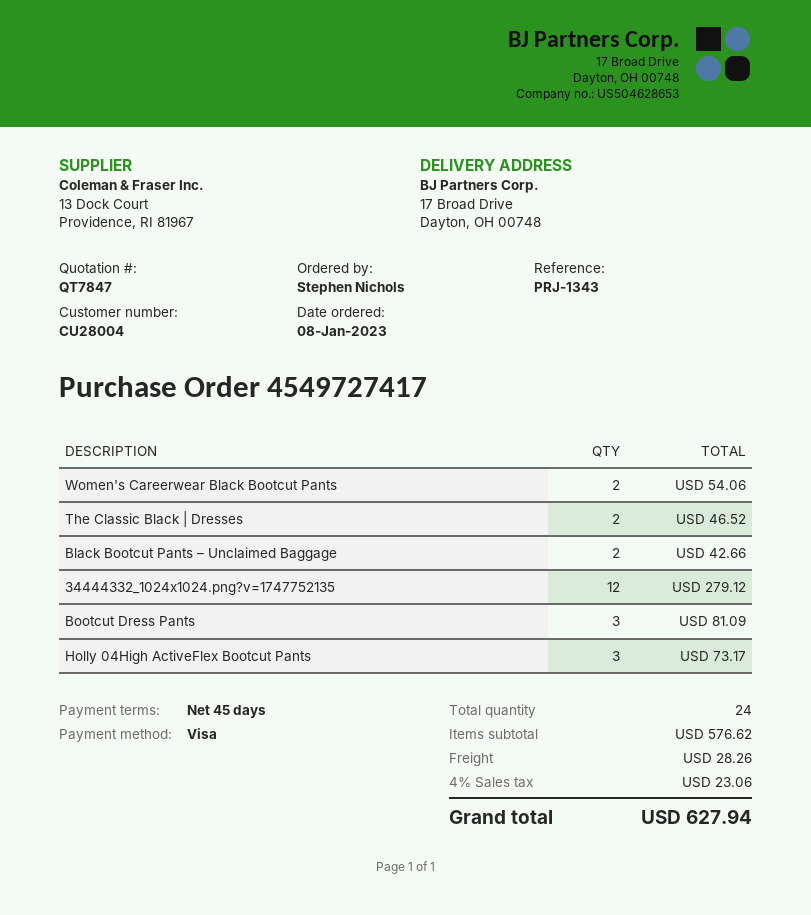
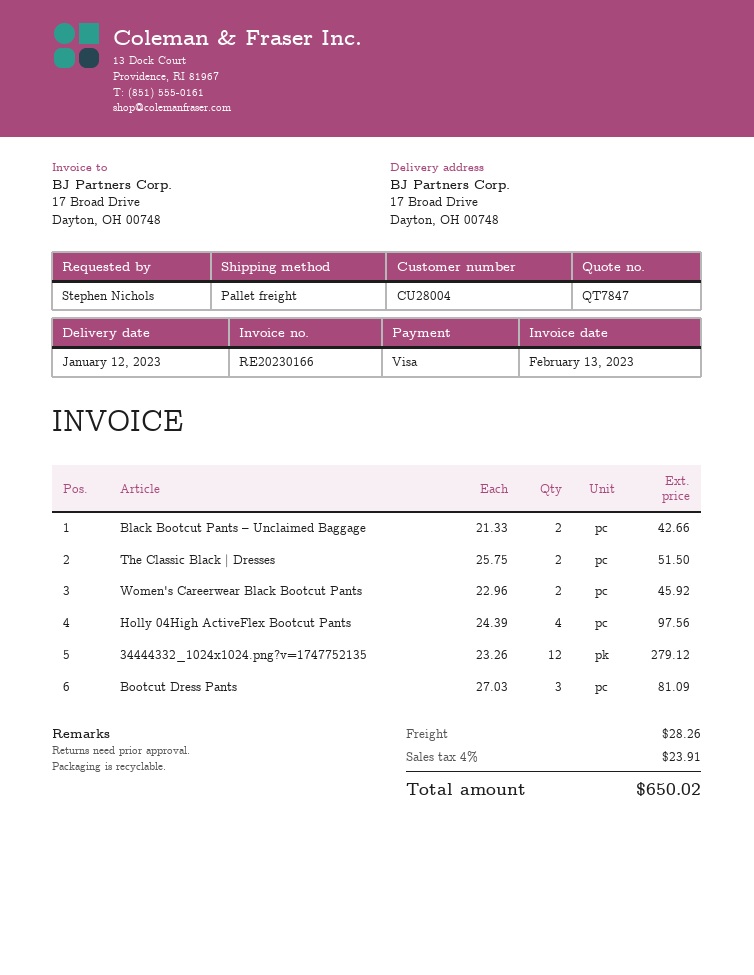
Women's Careerwear Black Bootcut Pants: 2 for 54.06 -> 2 for 45.92
The Classic Black | Dresses: 2 for 46.52 -> 2 for 51.50
Holly 04High ActiveFlex Bootcut Pants: 3 for 73.17 -> 4 for 97.56
tax: 4% = 23.06 -> 4% = 23.91
total: 627.94 -> 650.02

